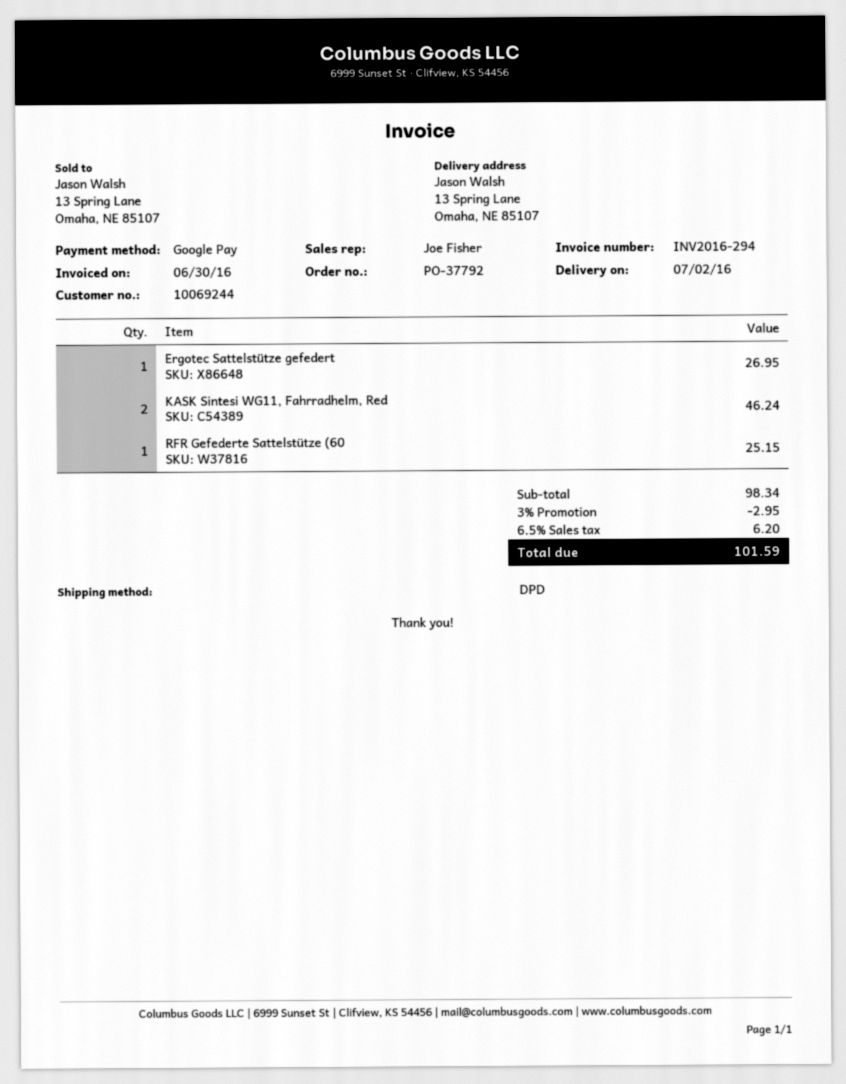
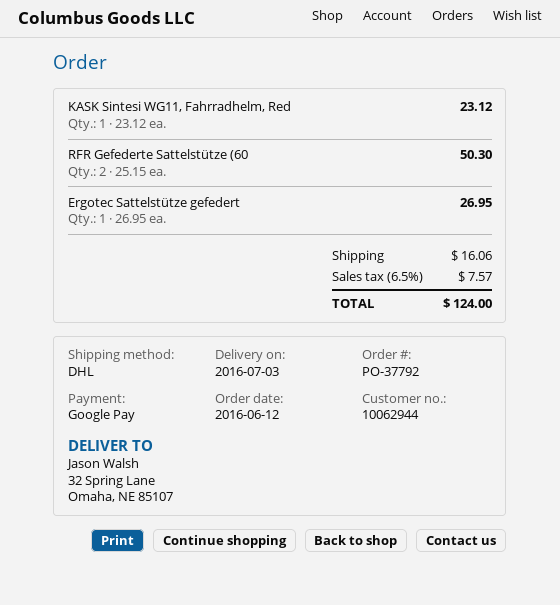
delivery date: 2016-07-02 -> 2016-07-03
customer number: 10069244 -> 10062944
shipping method: DPD -> DHL
ship to: 13 Spring Lane, Omaha, NE 85107 -> 32 Spring Lane, Omaha, NE 85107
KASK Sintesi WG11, Fahrradhelm, Red: 2 for 46.24 -> 1 for 23.12
RFR Gefederte Sattelstütze (60: 1 for 25.15 -> 2 for 50.30
discount: 3% = 2.95 -> none
shipping: none -> 16.06
tax: 6.5% = 6.20 -> 6.5% = 7.57
total: 101.59 -> 124.00

